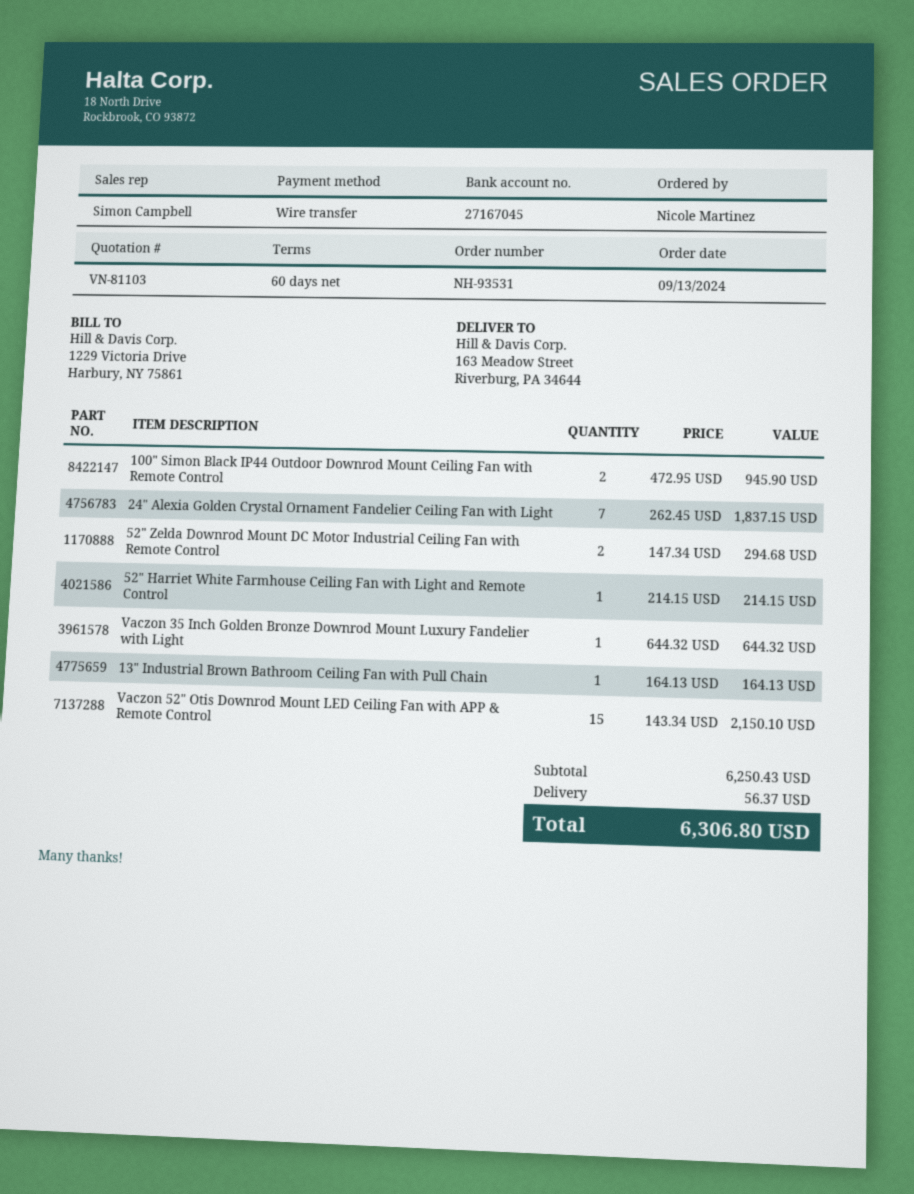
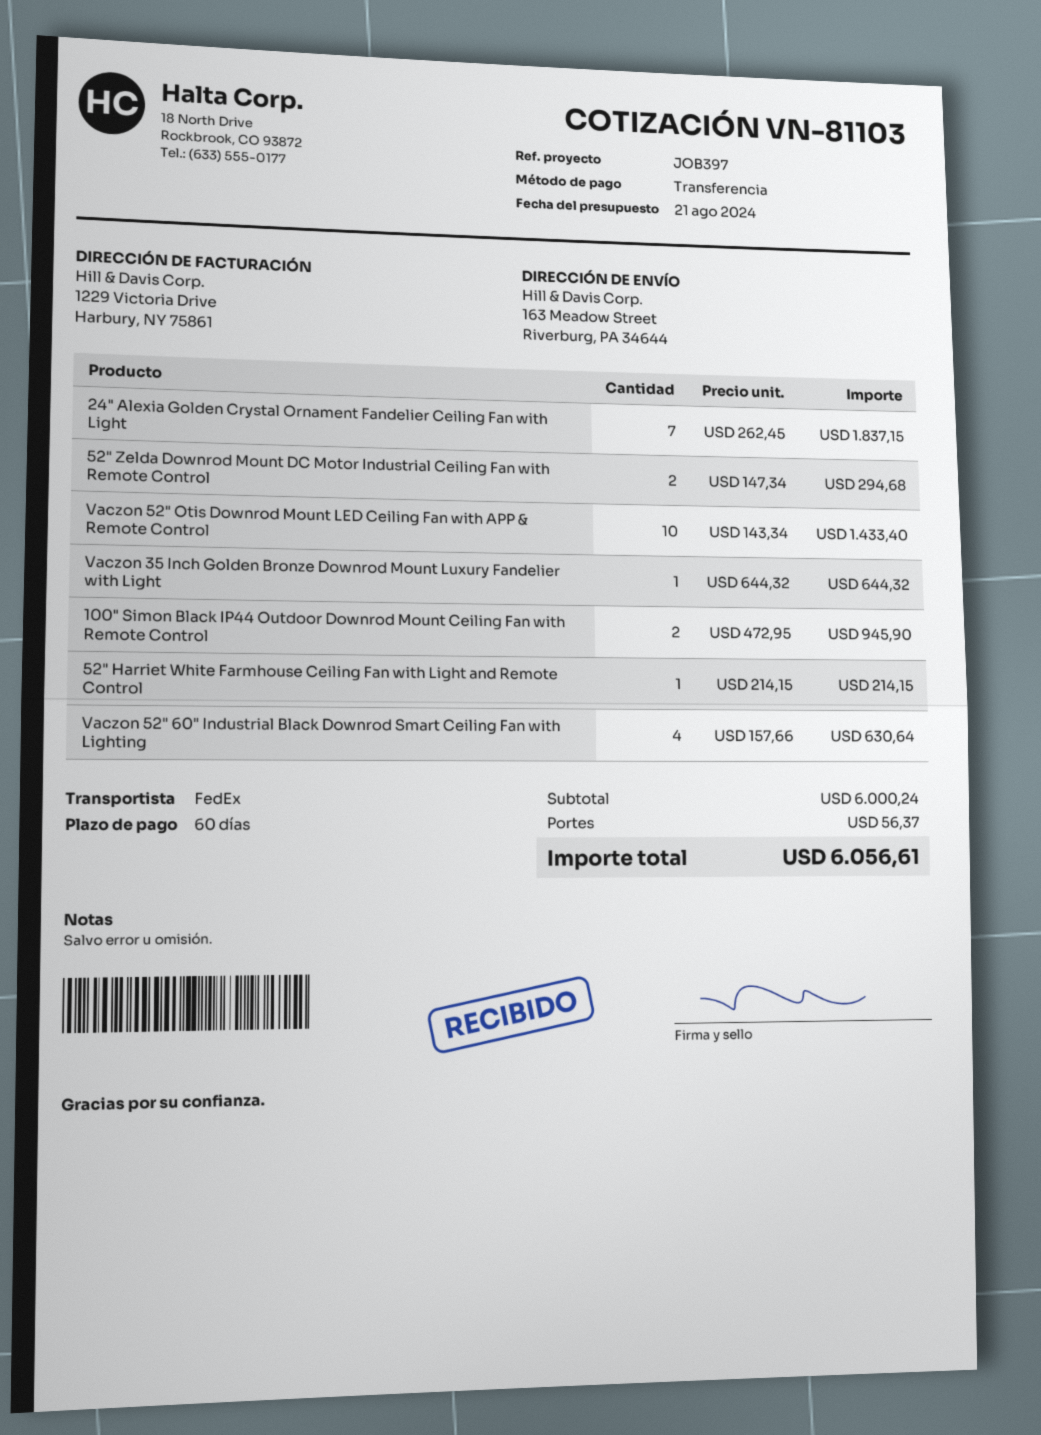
13" Industrial Brown Bathroom Ceiling Fan with Pull Chain: 1 x 164.13 = 164.13 -> none
Vaczon 52" Otis Downrod Mount LED Ceiling Fan with APP & Remote Control: 15 x 143.34 = 2150.10 -> 10 x 143.34 = 1433.40
Vaczon 52" 60" Industrial Black Downrod Smart Ceiling Fan with Lighting: none -> 4 x 157.66 = 630.64
subtotal: 6250.43 -> 6000.24
total: 6306.80 -> 6056.61

